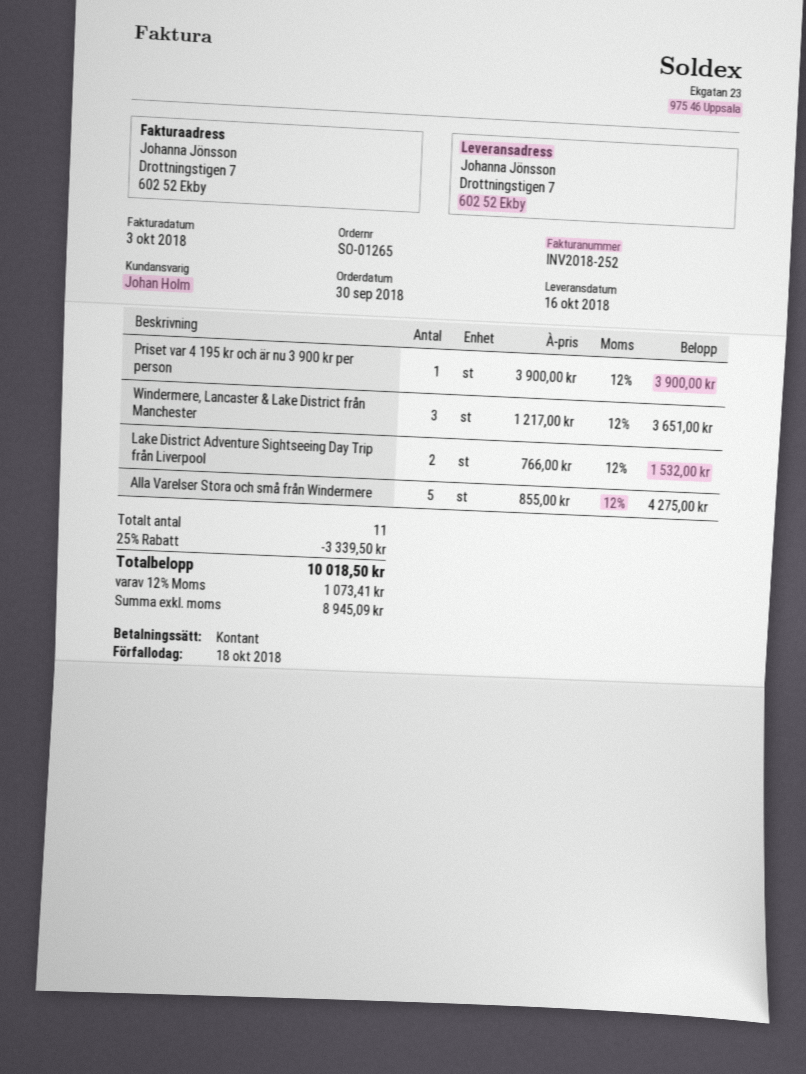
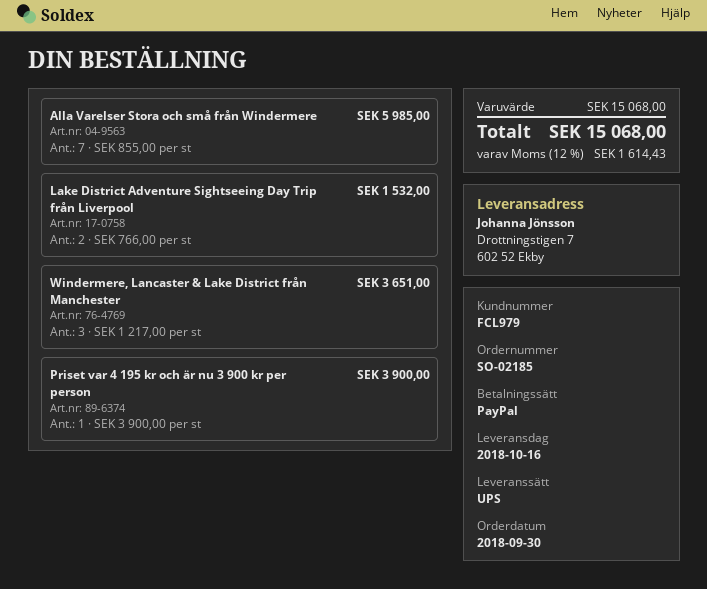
order number: SO-01265 -> SO-02185
payment method: cash -> PayPal
Alla Varelser Stora och små från Windermere: 5 x 855.00 = 4275.00 -> 7 x 855.00 = 5985.00
discount: 25% = 3339.50 -> none
tax: 12% = 1073.41 -> 12% = 1614.43
total: 10018.50 -> 15068.00

